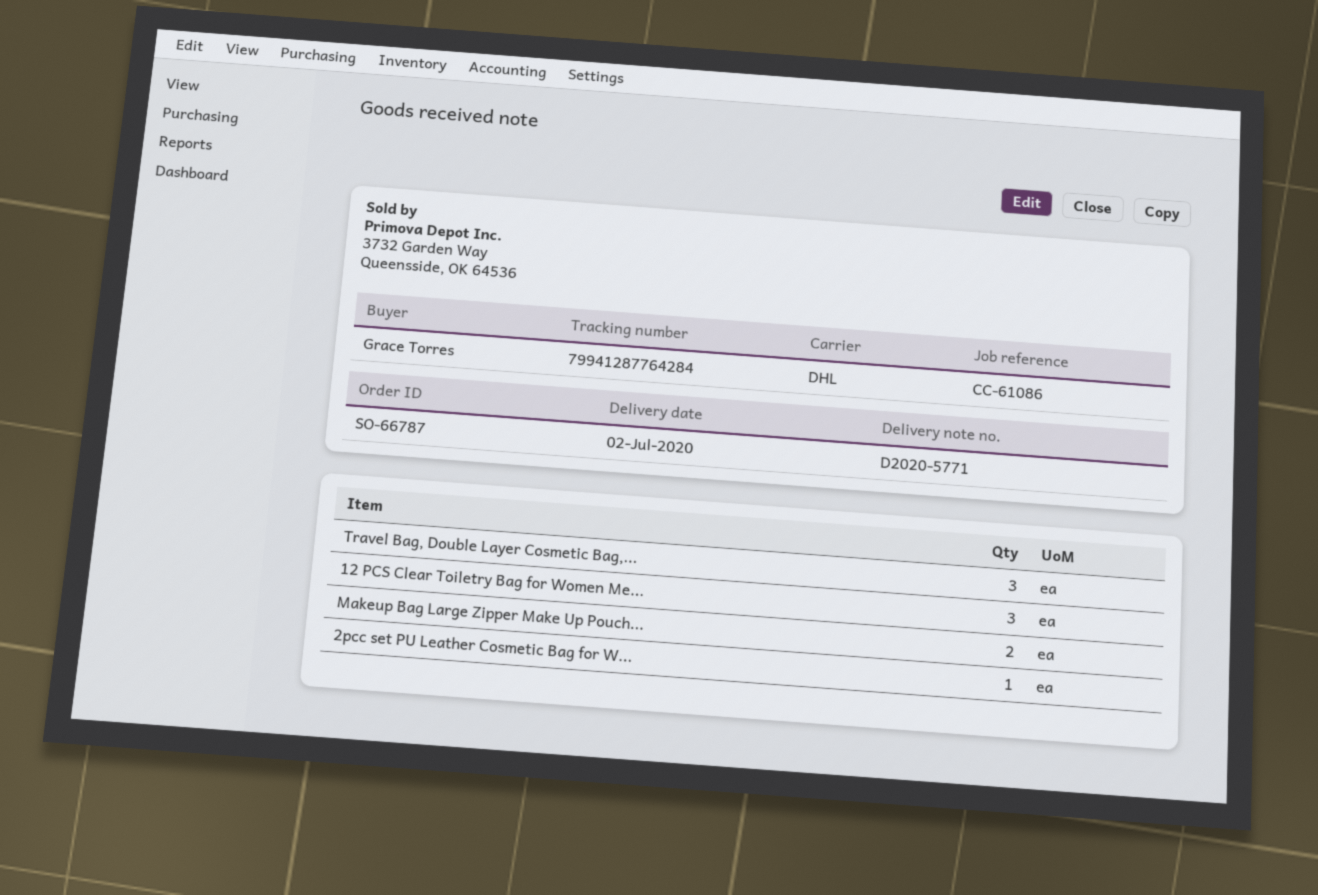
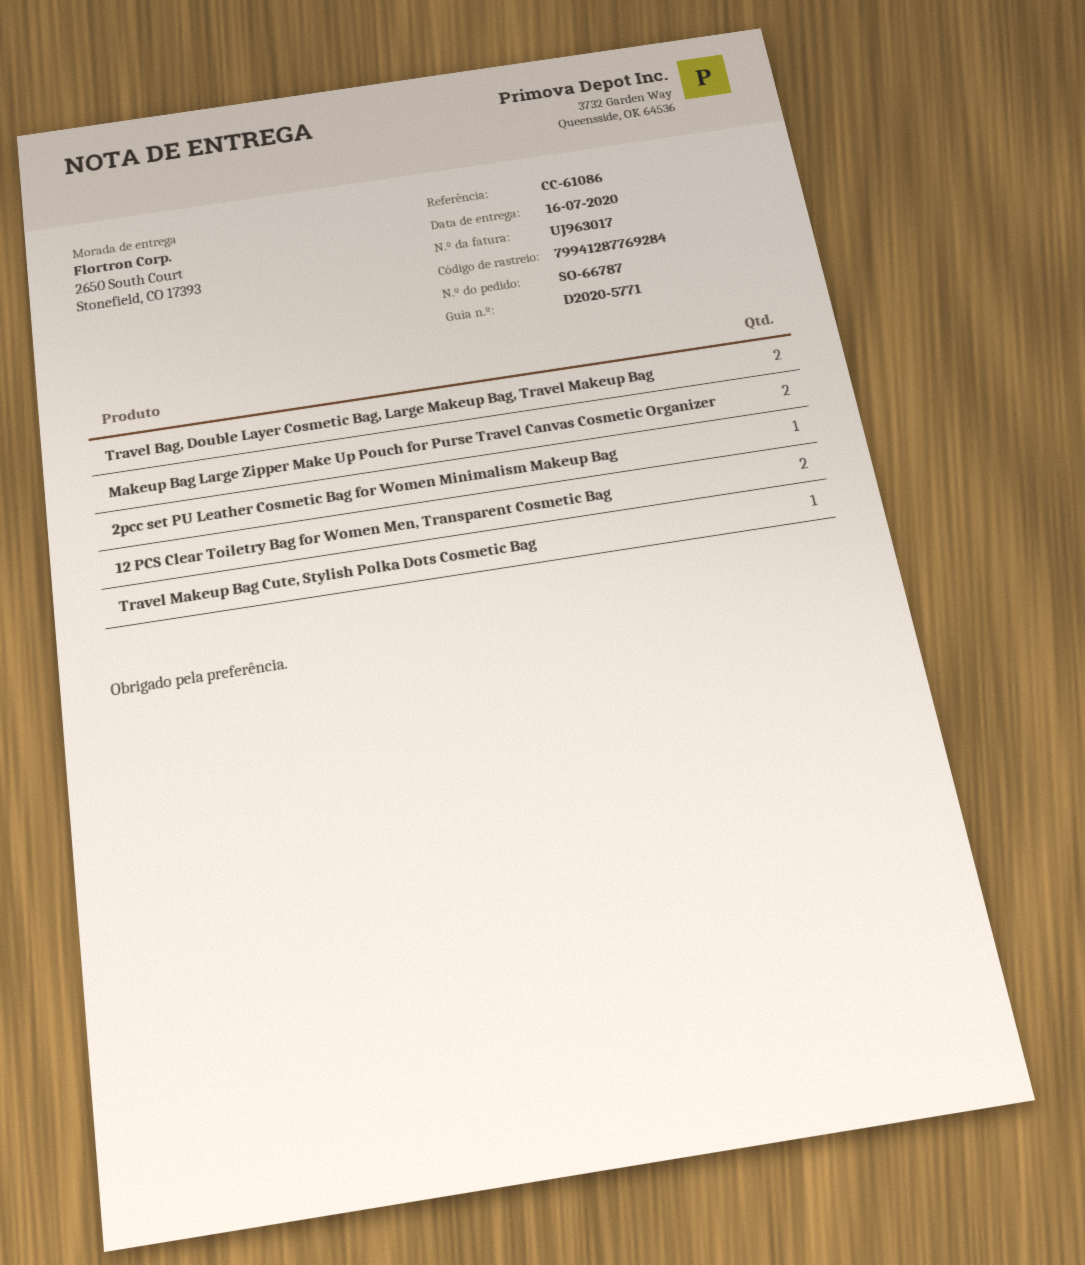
delivery date: 2020-07-02 -> 2020-07-16
tracking number: 79941287764284 -> 79941287769284
Travel Bag, Double Layer Cosmetic Bag,...: 3 -> 2
12 PCS Clear Toiletry Bag for Women Me...: 3 -> 2
Travel Makeup Bag Cute, Stylish Polka Dots Cosmetic Bag: none -> 1

